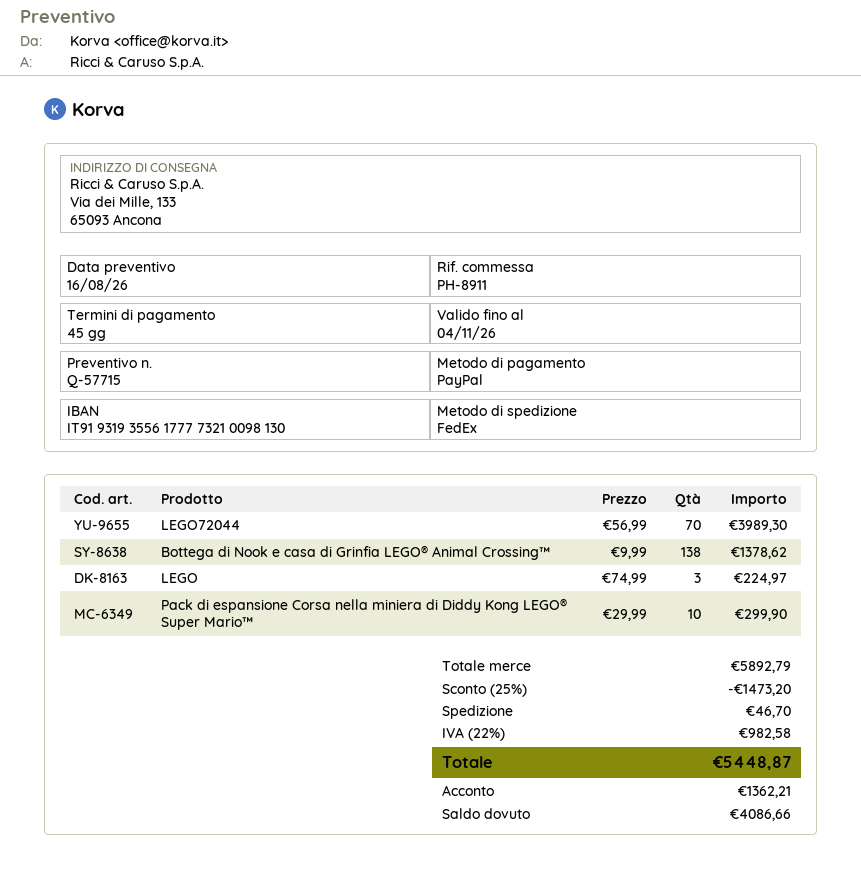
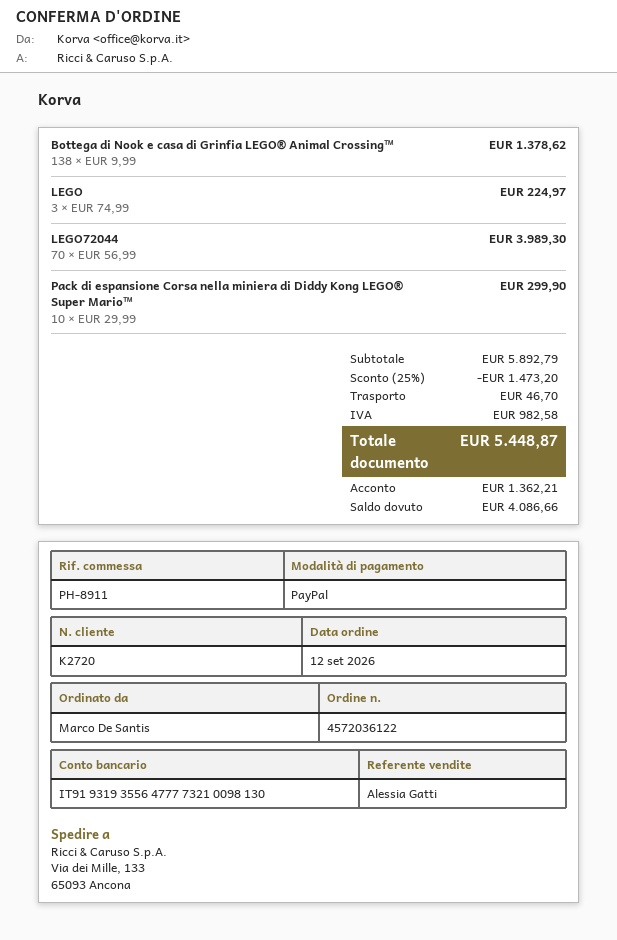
bank account: IT9193193556177773210098130 -> IT9193193556477773210098130

